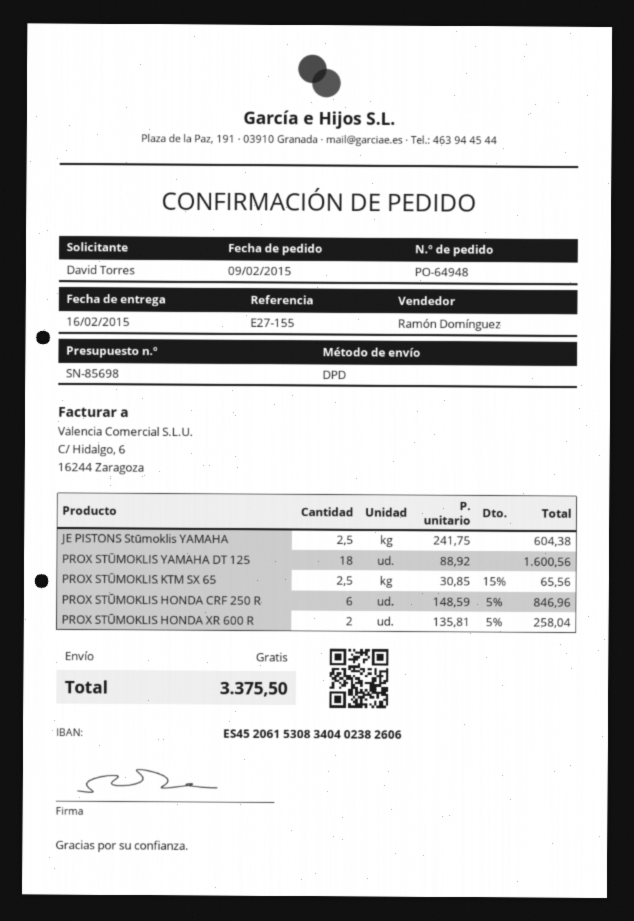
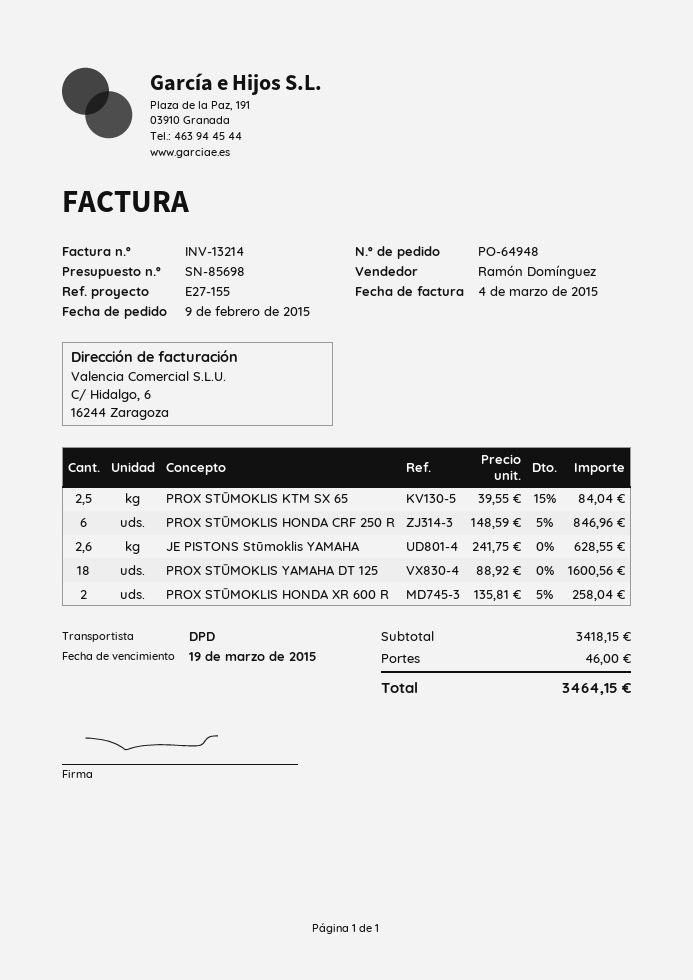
JE PISTONS Stūmoklis YAMAHA: 2.5 x 241.75 = 604.38 -> 2.6 x 241.75 = 628.55
PROX STŪMOKLIS KTM SX 65: 2.5 x 30.85 - 15% = 65.56 -> 2.5 x 39.55 - 15% = 84.04
shipping: 0.00 -> 46.00
total: 3375.50 -> 3464.15

